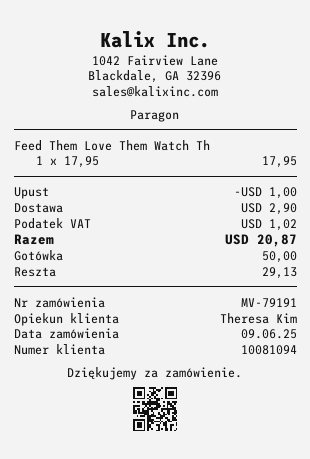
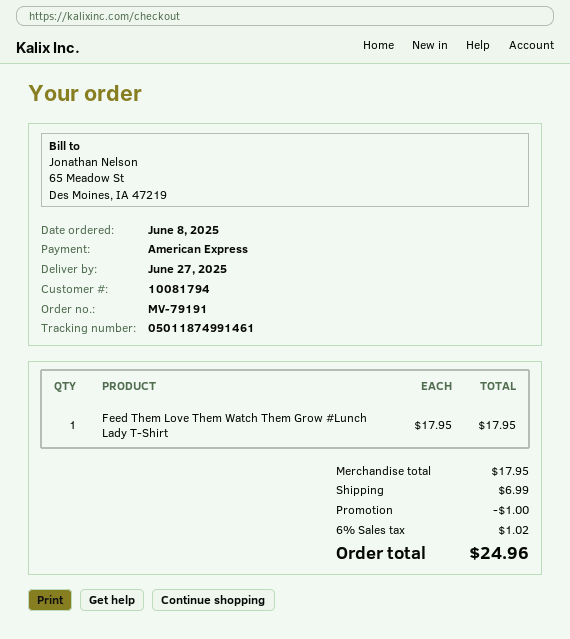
order date: 2025-06-09 -> 2025-06-08
customer number: 10081094 -> 10081794
payment method: cash -> American Express
shipping: 2.90 -> 6.99
total: 20.87 -> 24.96

